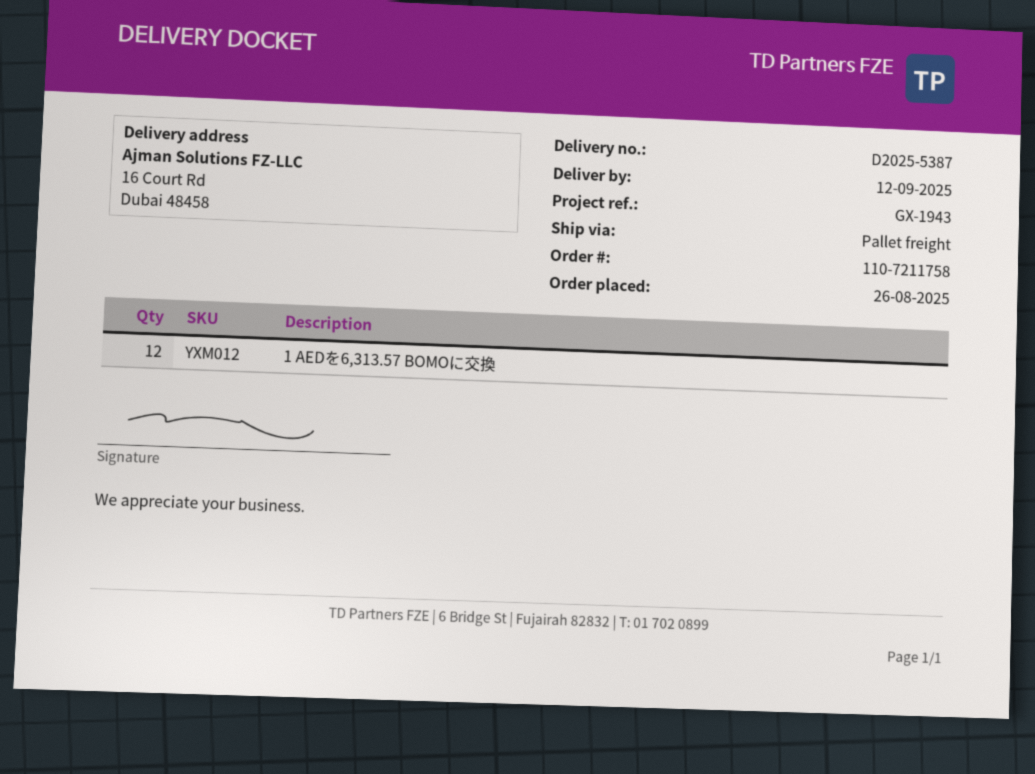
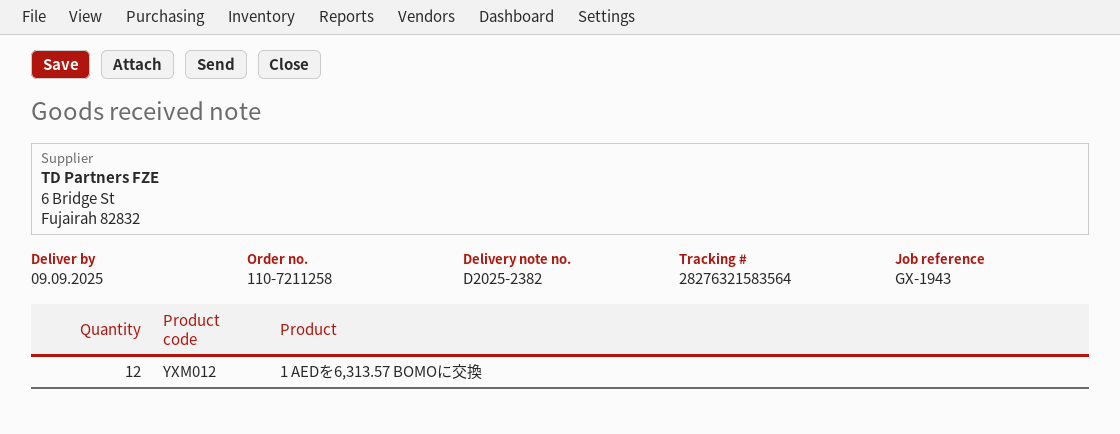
order number: 110-7211758 -> 110-7211258
delivery note number: D2025-5387 -> D2025-2382
delivery date: 2025-09-12 -> 2025-09-09

